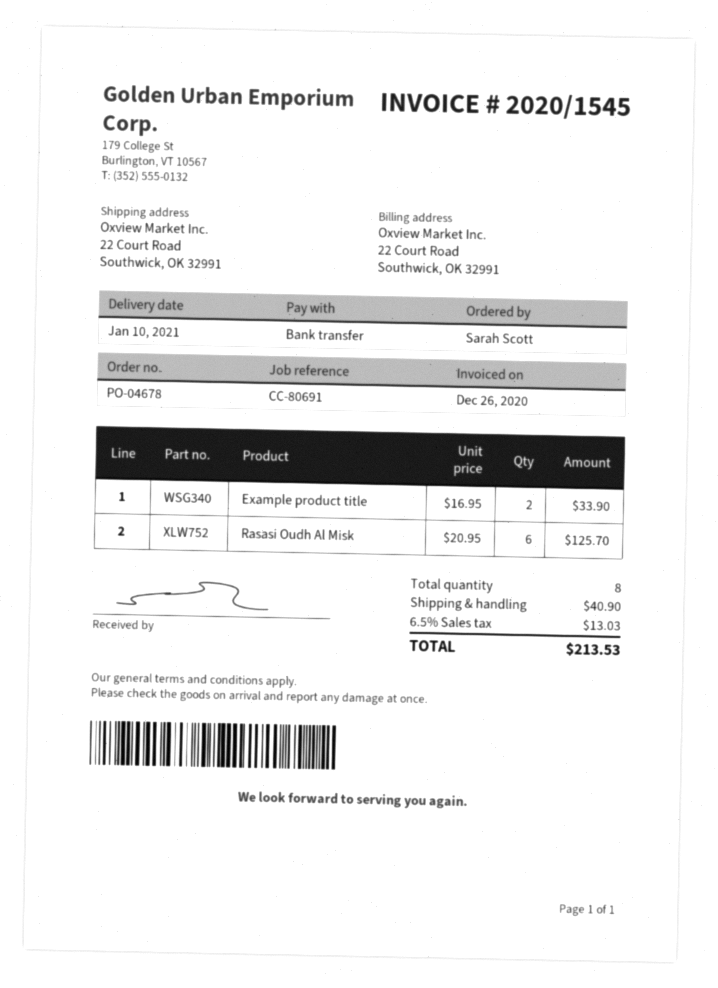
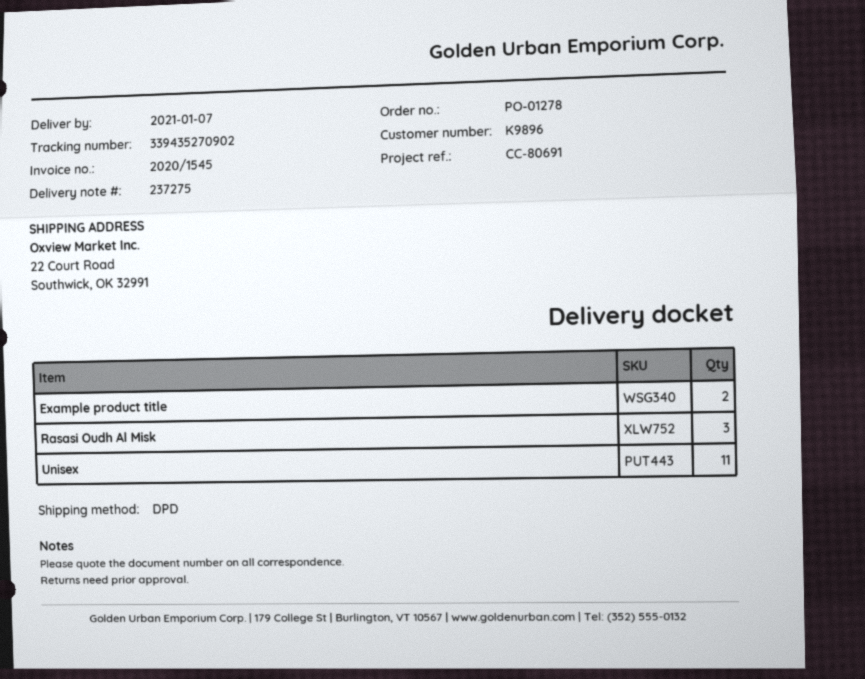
order number: PO-04678 -> PO-01278
delivery date: 2021-01-10 -> 2021-01-07
Rasasi Oudh Al Misk: 6 -> 3
Unisex: none -> 11

